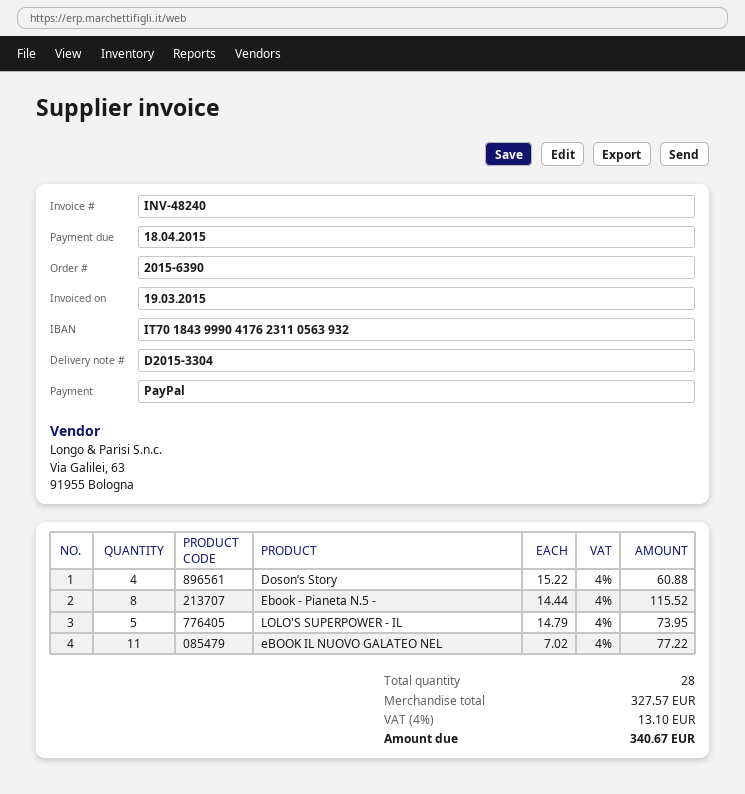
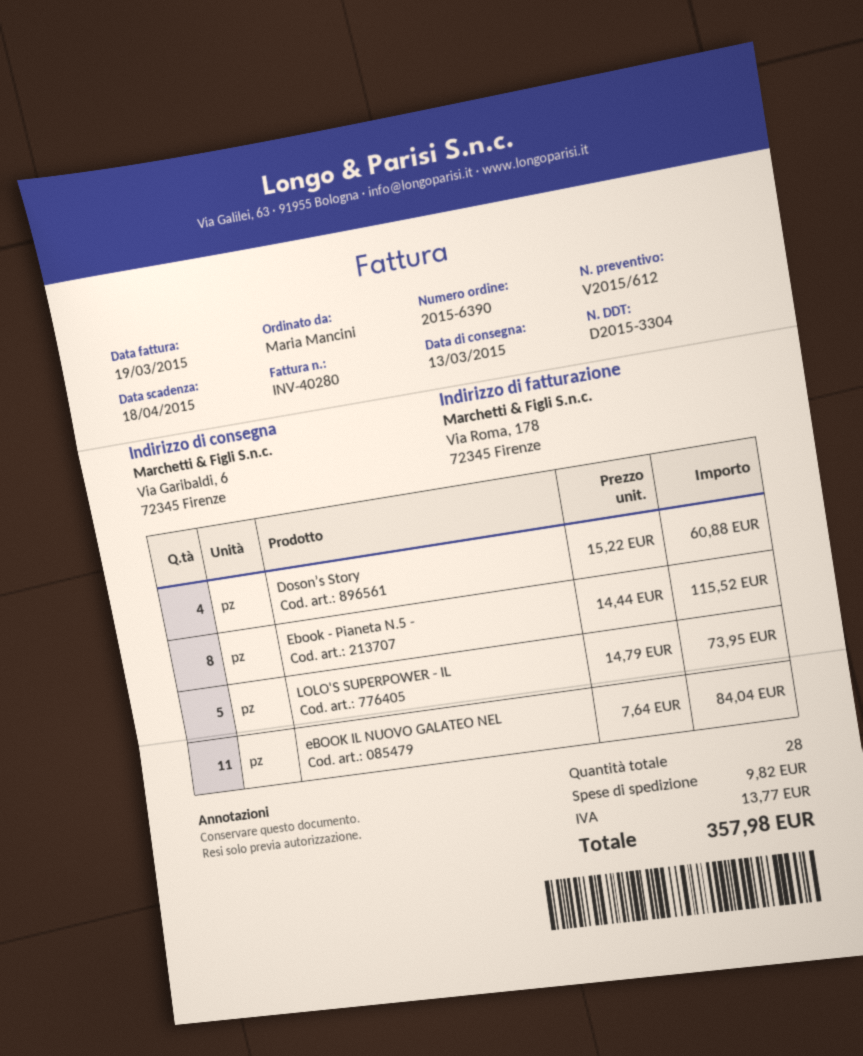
invoice number: INV-48240 -> INV-40280
eBOOK IL NUOVO GALATEO NEL: 11 x 7.02 = 77.22 -> 11 x 7.64 = 84.04
shipping: none -> 9.82
tax: 13.10 -> 13.77
total: 340.67 -> 357.98

